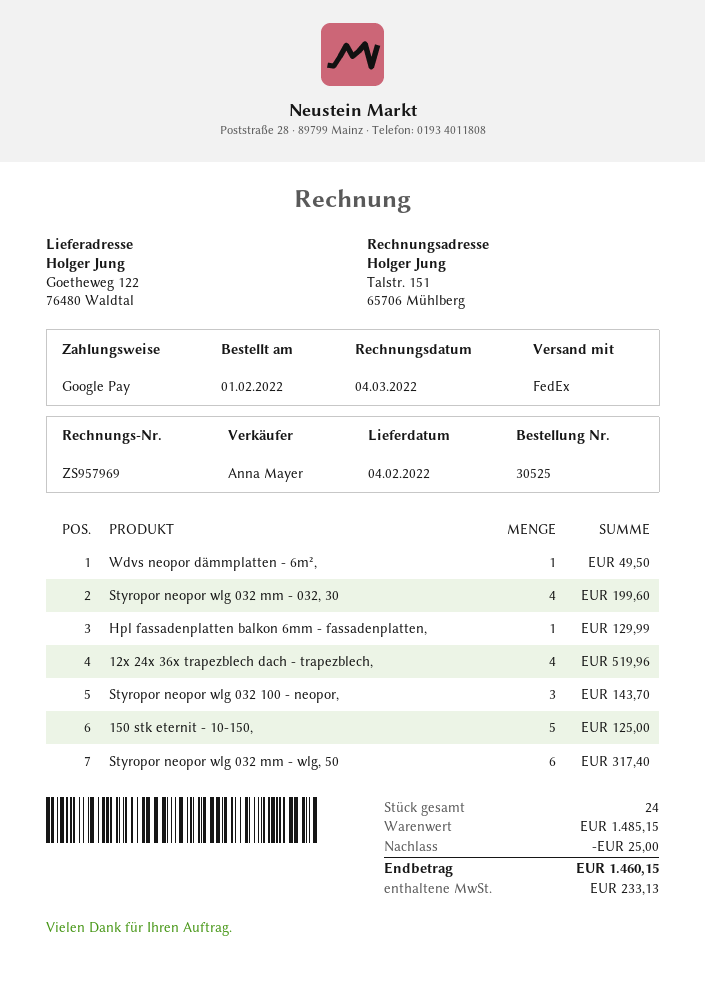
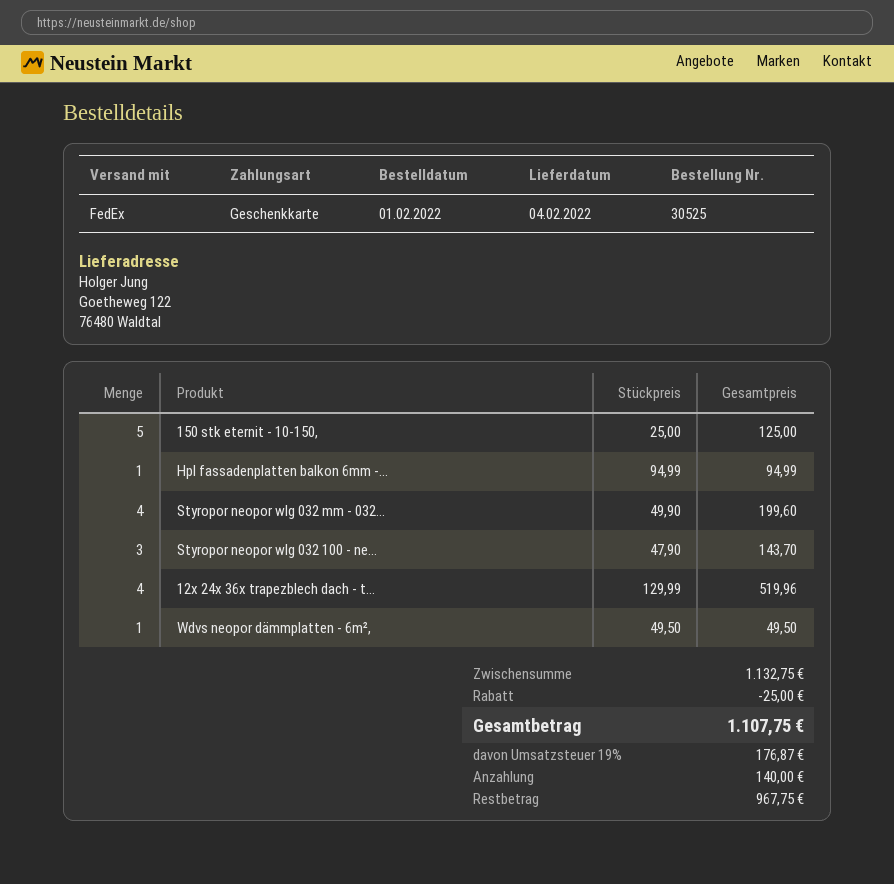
payment method: Google Pay -> gift card
Hpl fassadenplatten balkon 6mm - fassadenplatten,: 1 for 129.99 -> 1 for 94.99
Styropor neopor wlg 032 mm - wlg, 50: 6 for 317.40 -> none
subtotal: 1485.15 -> 1132.75
tax: 233.13 -> 176.87
total: 1460.15 -> 1107.75

